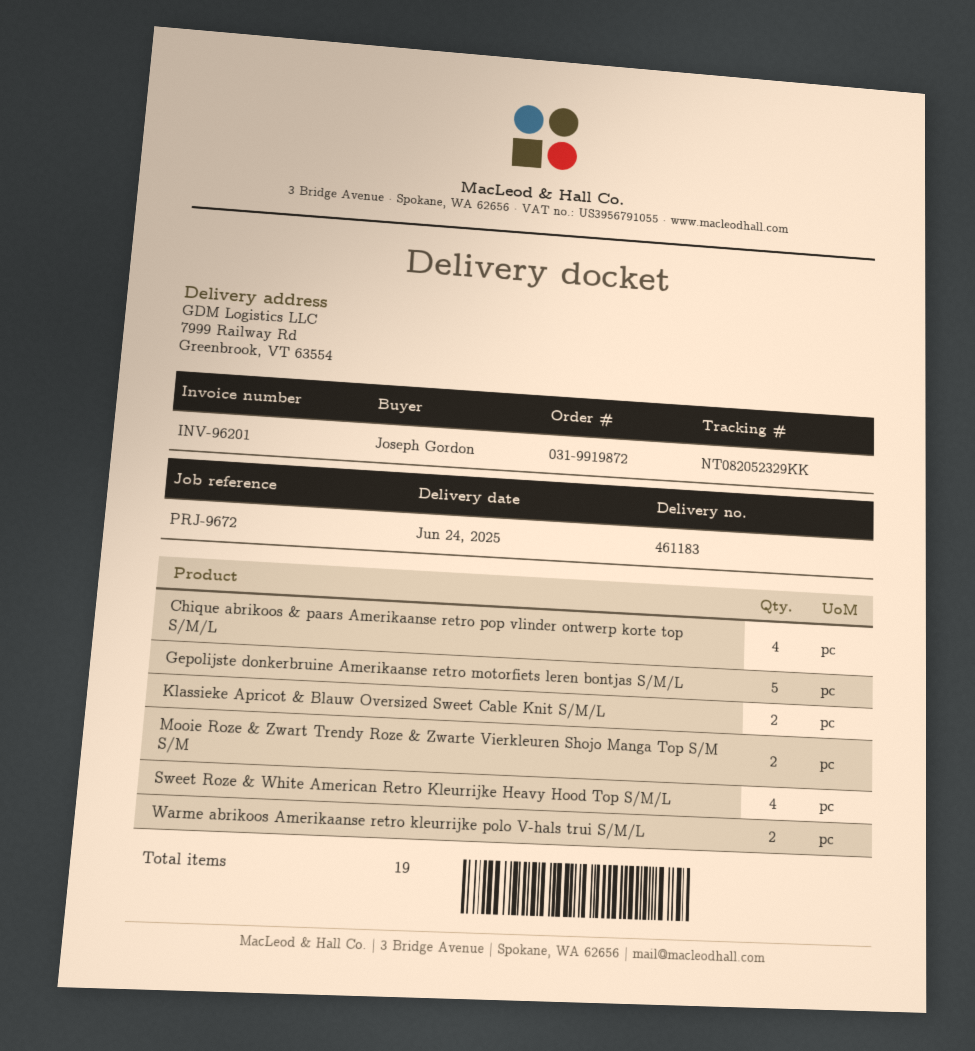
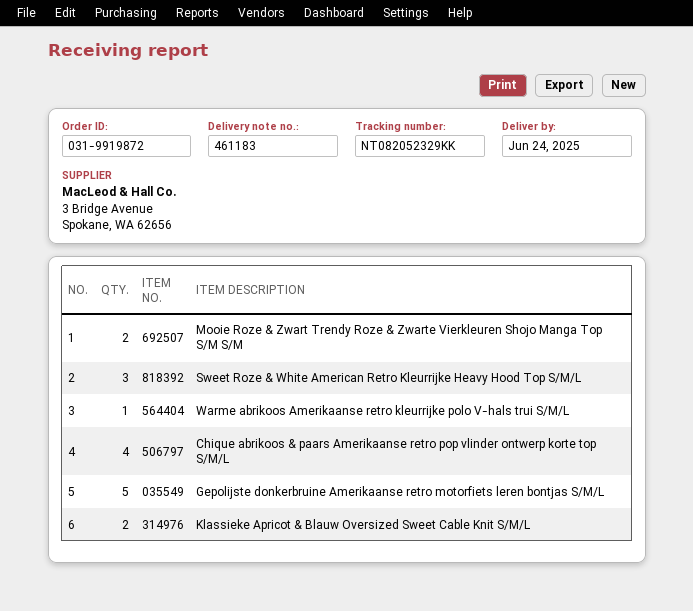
Sweet Roze & White American Retro Kleurrijke Heavy Hood Top S/M/L: 4 -> 3
Warme abrikoos Amerikaanse retro kleurrijke polo V-hals trui S/M/L: 2 -> 1

